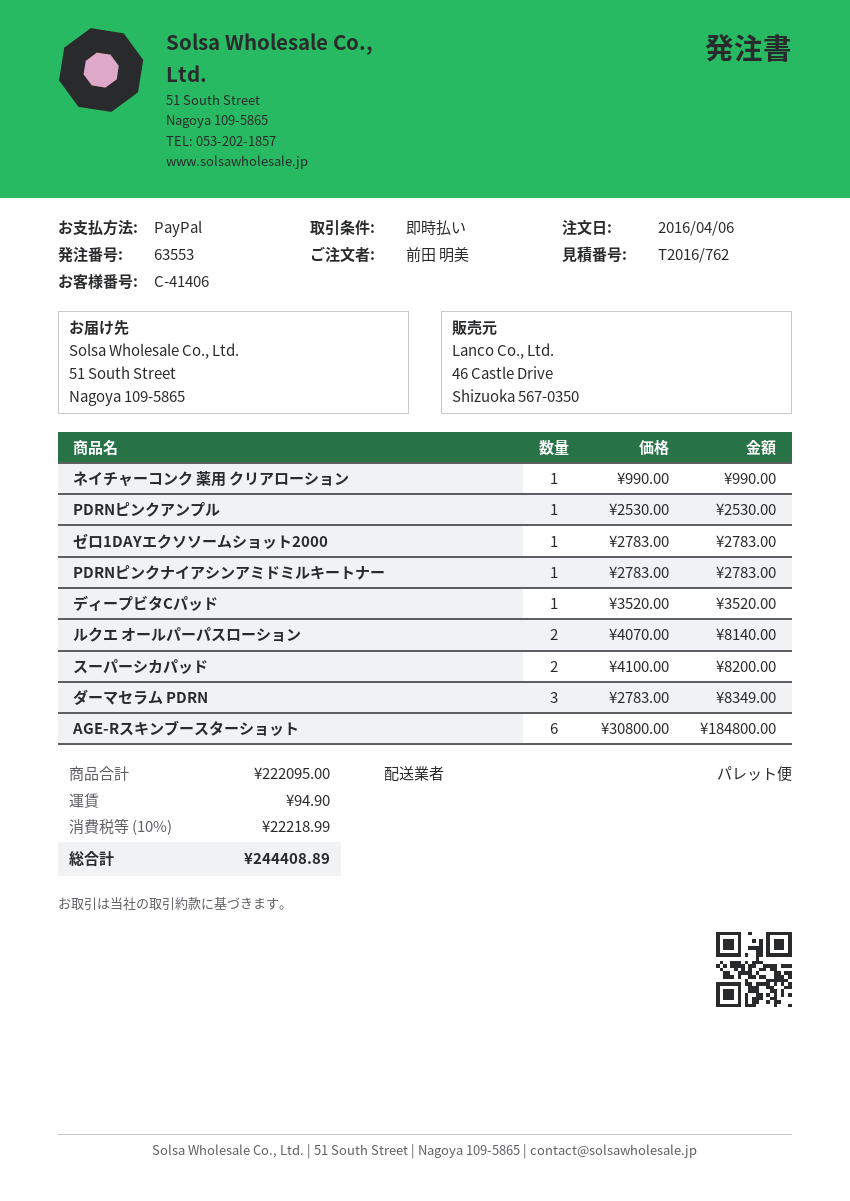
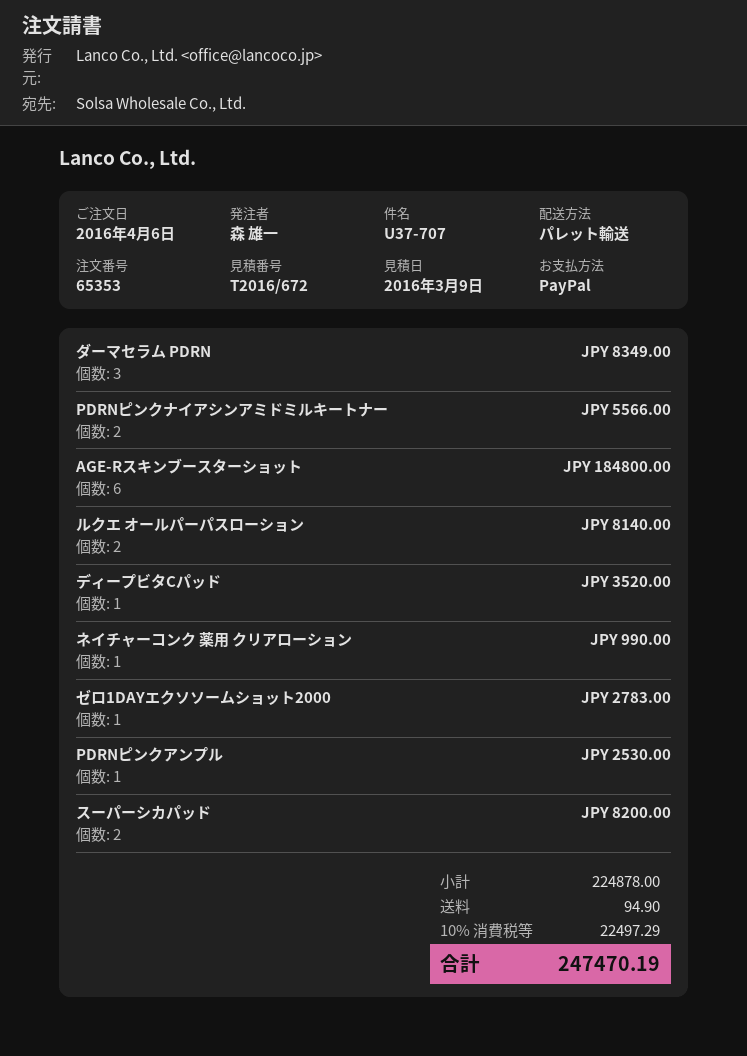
quote number: T2016/762 -> T2016/672
order number: 63553 -> 65353
ordered by: 前田 明美 -> 森 雄一
PDRNピンクナイアシンアミドミルキートナー: 1 for 2783.00 -> 2 for 5566.00
subtotal: 222095.00 -> 224878.00
tax: 10% = 22218.99 -> 10% = 22497.29
total: 244408.89 -> 247470.19

